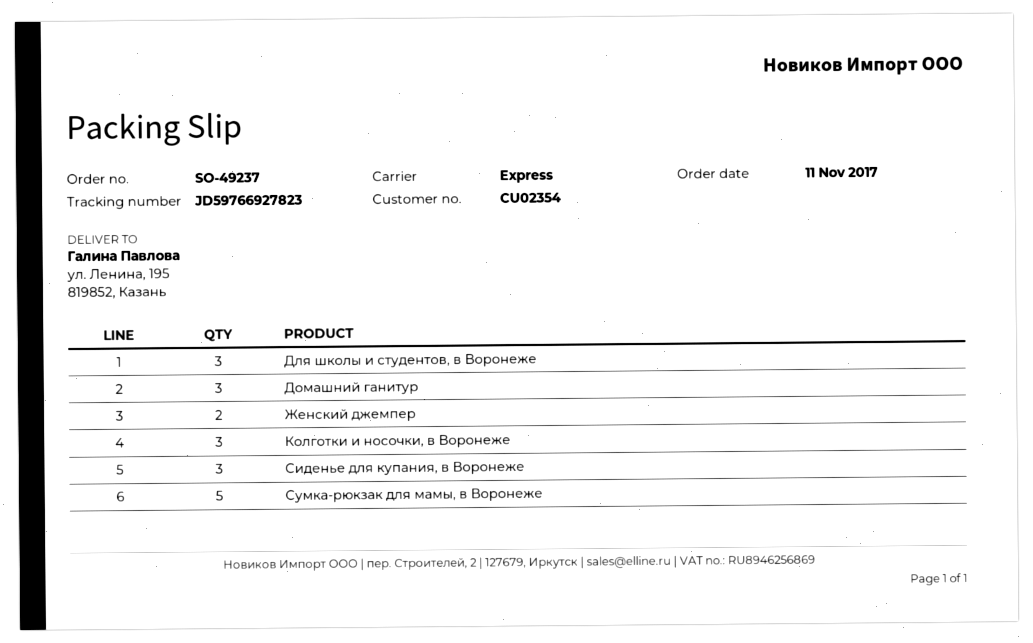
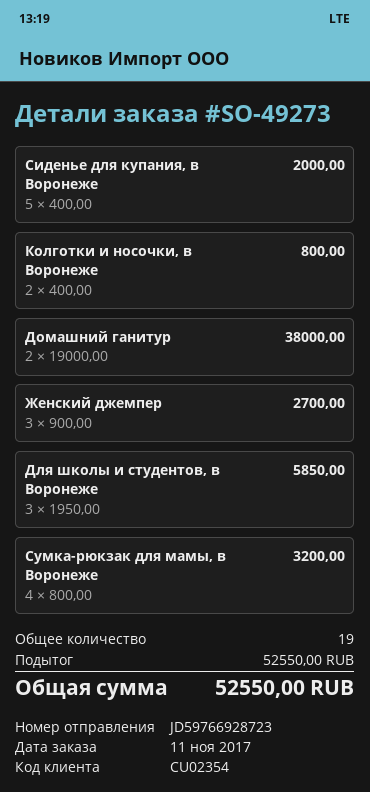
order number: SO-49237 -> SO-49273
tracking number: JD59766927823 -> JD59766928723
Домашний ганитур: 3 -> 2
Женский джемпер: 2 -> 3
Колготки и носочки, в Воронеже: 3 -> 2
Сиденье для купания, в Воронеже: 3 -> 5
Сумка-рюкзак для мамы, в Воронеже: 5 -> 4

